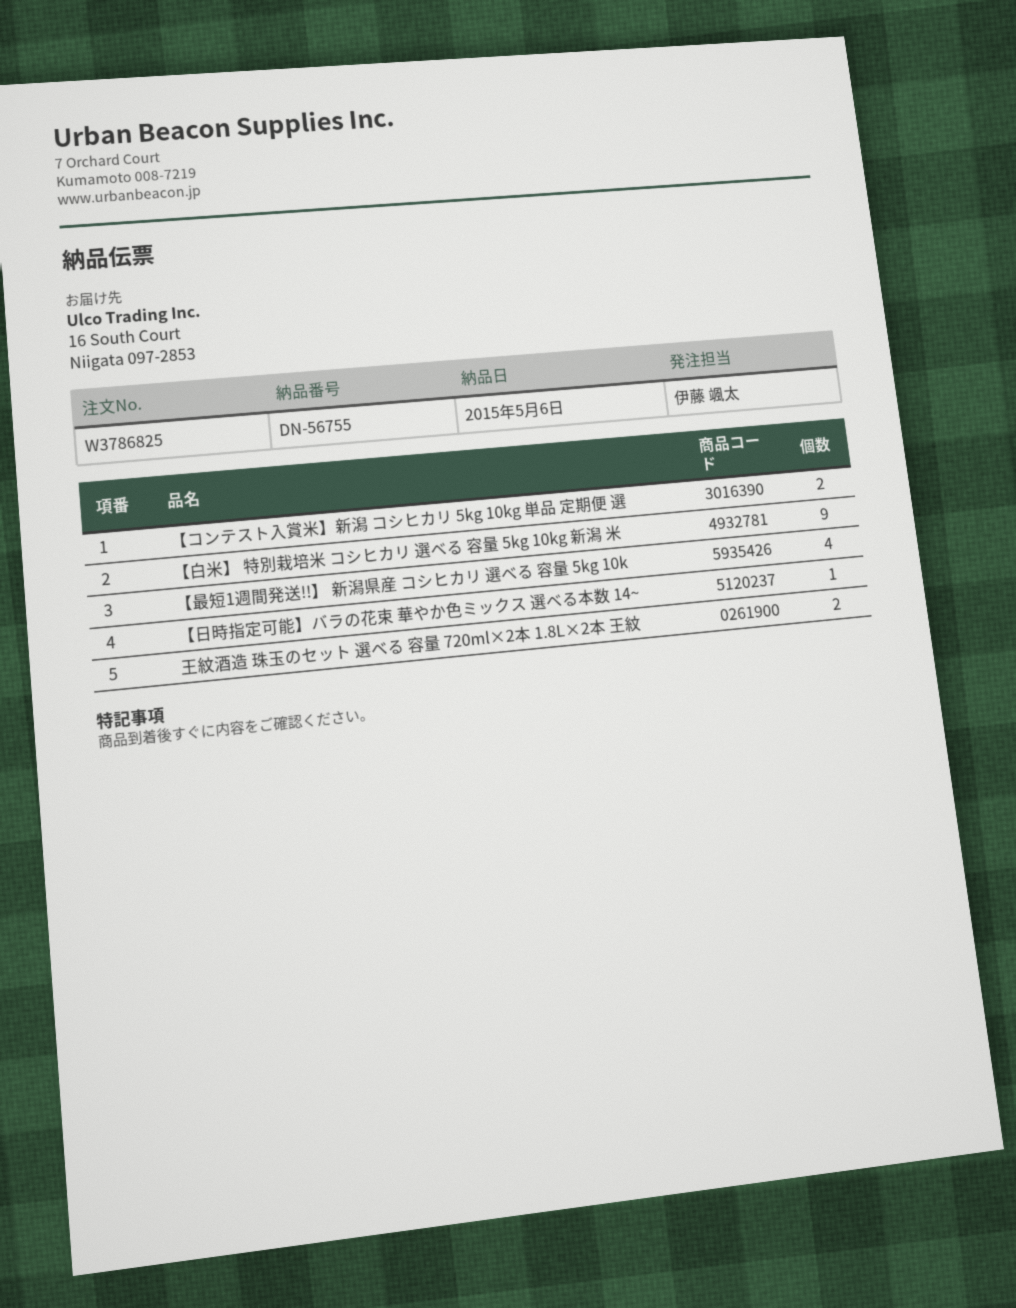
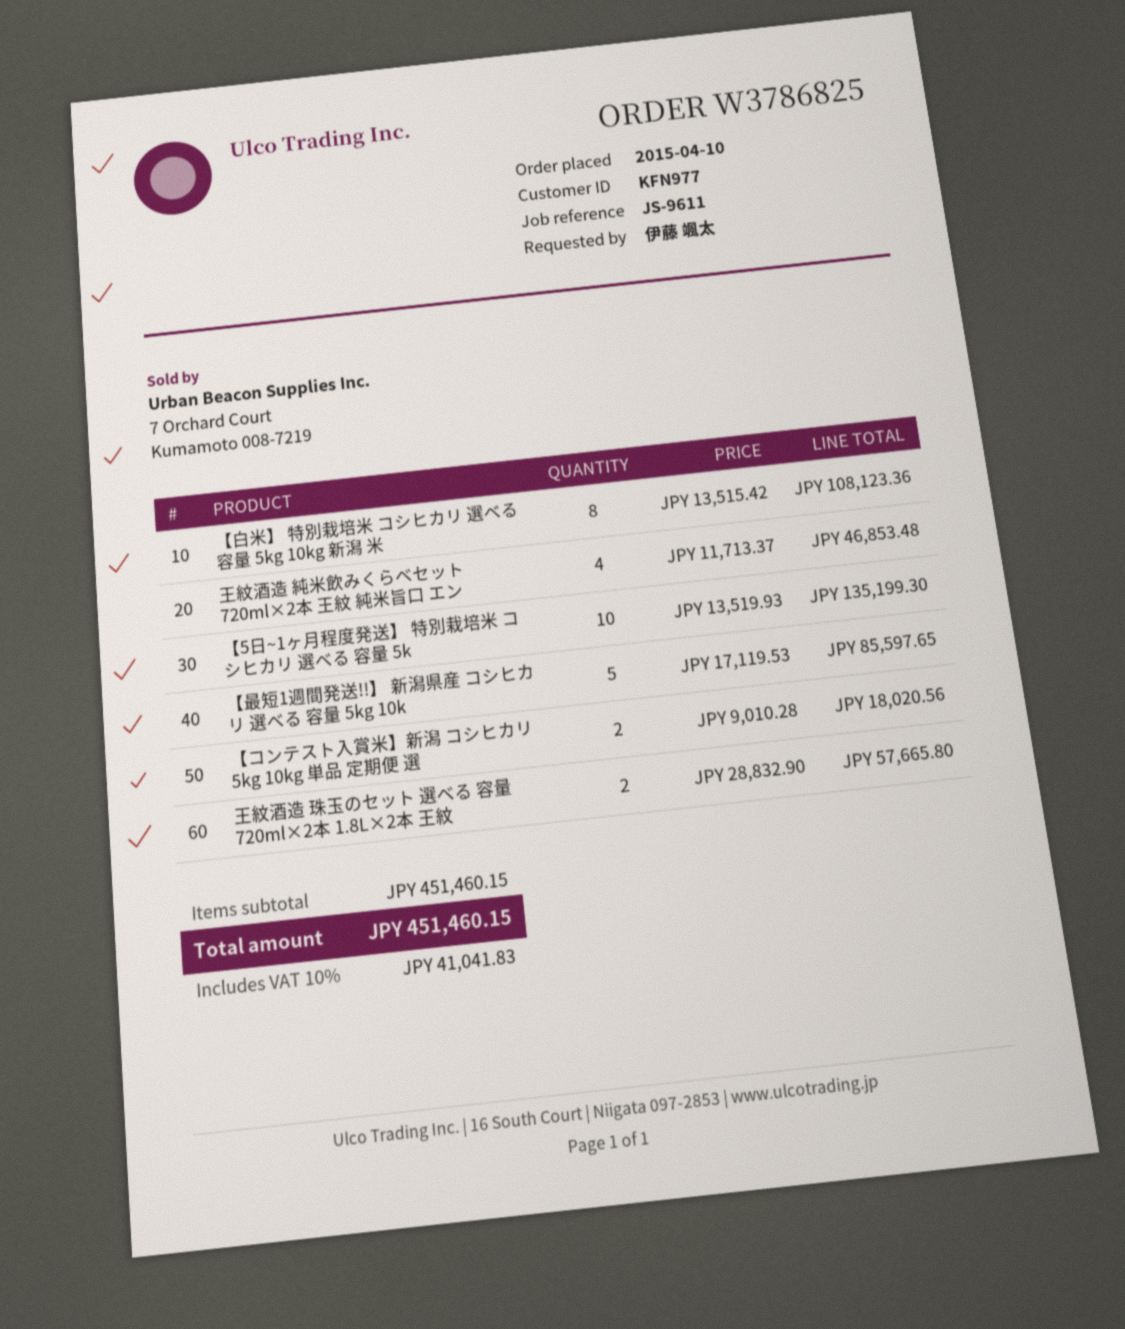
【白米】 特別栽培米 コシヒカリ 選べる 容量 5kg 10kg 新潟 米: 9 -> 8
【最短1週間発送!!】 新潟県産 コシヒカリ 選べる 容量 5kg 10k: 4 -> 5
【日時指定可能】バラの花束 華やか色ミックス 選べる本数 14~: 1 -> none
王紋酒造 純米飲みくらべセット 720ml×2本 王紋 純米旨口 エン: none -> 4
【5日~1ヶ月程度発送】 特別栽培米 コシヒカリ 選べる 容量 5k: none -> 10

